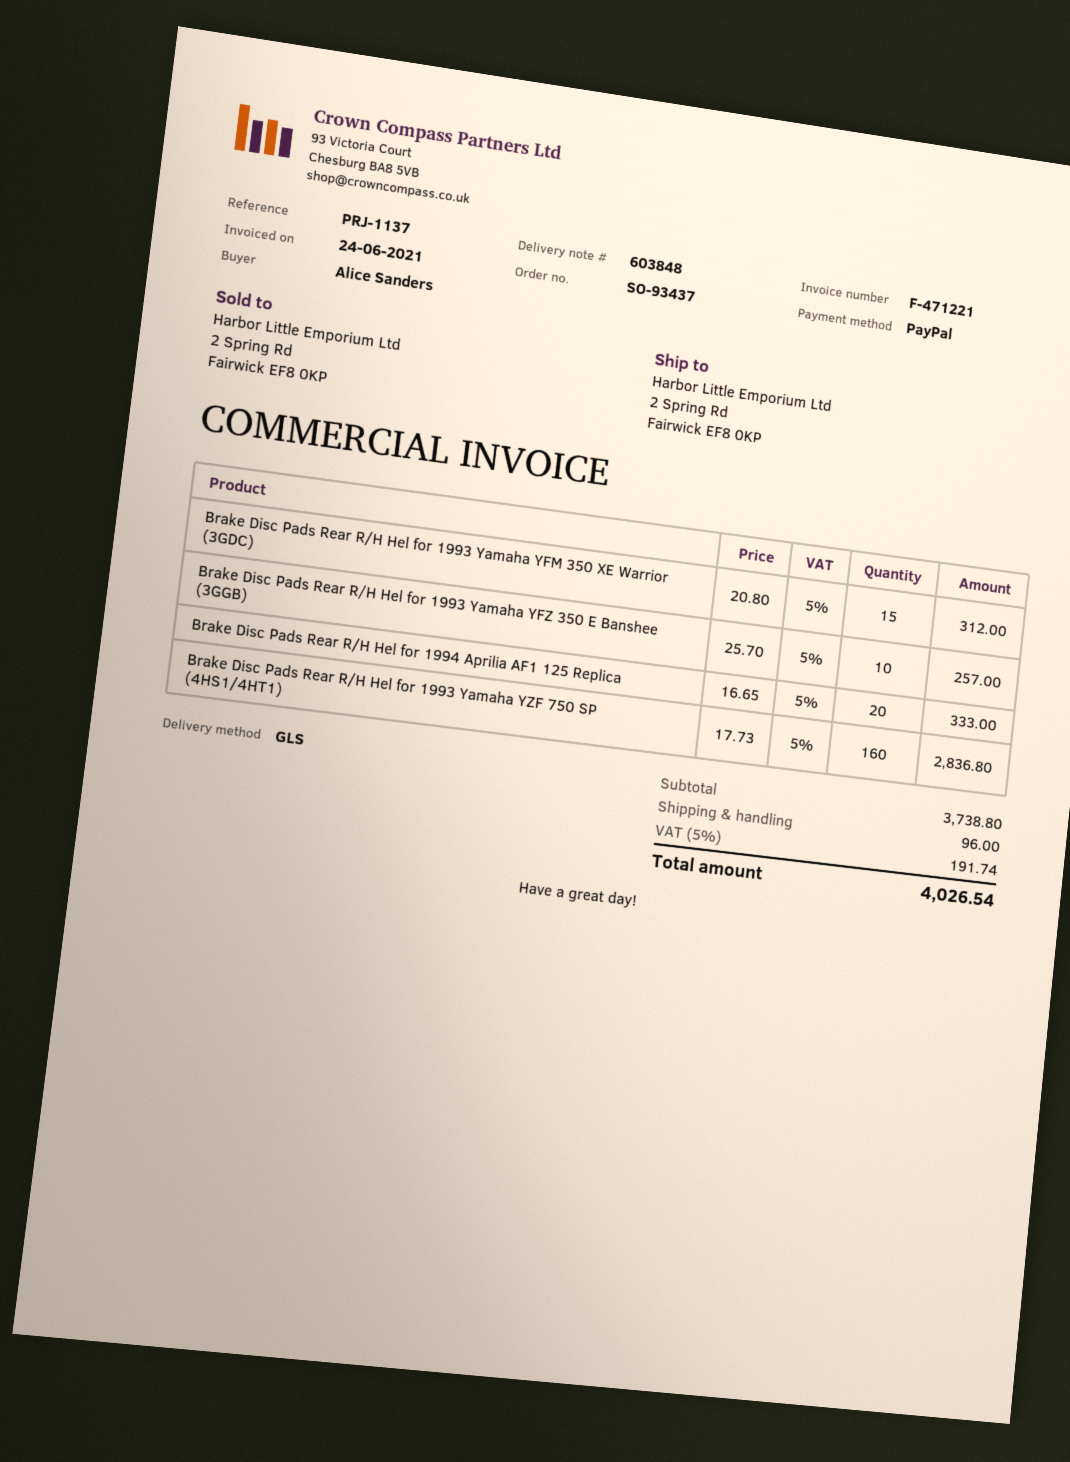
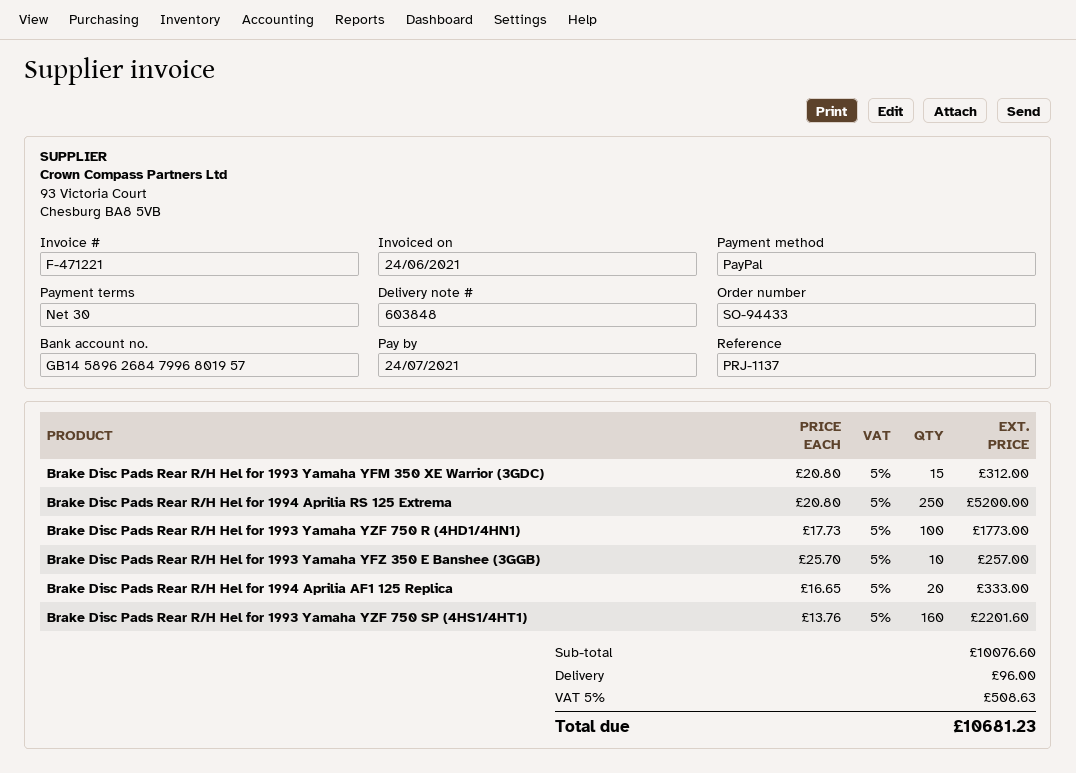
order number: SO-93437 -> SO-94433
Brake Disc Pads Rear R/H Hel for 1993 Yamaha YZF 750 SP (4HS1/4HT1): 160 x 17.73 = 2836.80 -> 160 x 13.76 = 2201.60
Brake Disc Pads Rear R/H Hel for 1994 Aprilia RS 125 Extrema: none -> 250 x 20.80 = 5200.00
Brake Disc Pads Rear R/H Hel for 1993 Yamaha YZF 750 R (4HD1/4HN1): none -> 100 x 17.73 = 1773.00
subtotal: 3738.80 -> 10076.60
tax: 5% = 191.74 -> 5% = 508.63
total: 4026.54 -> 10681.23

